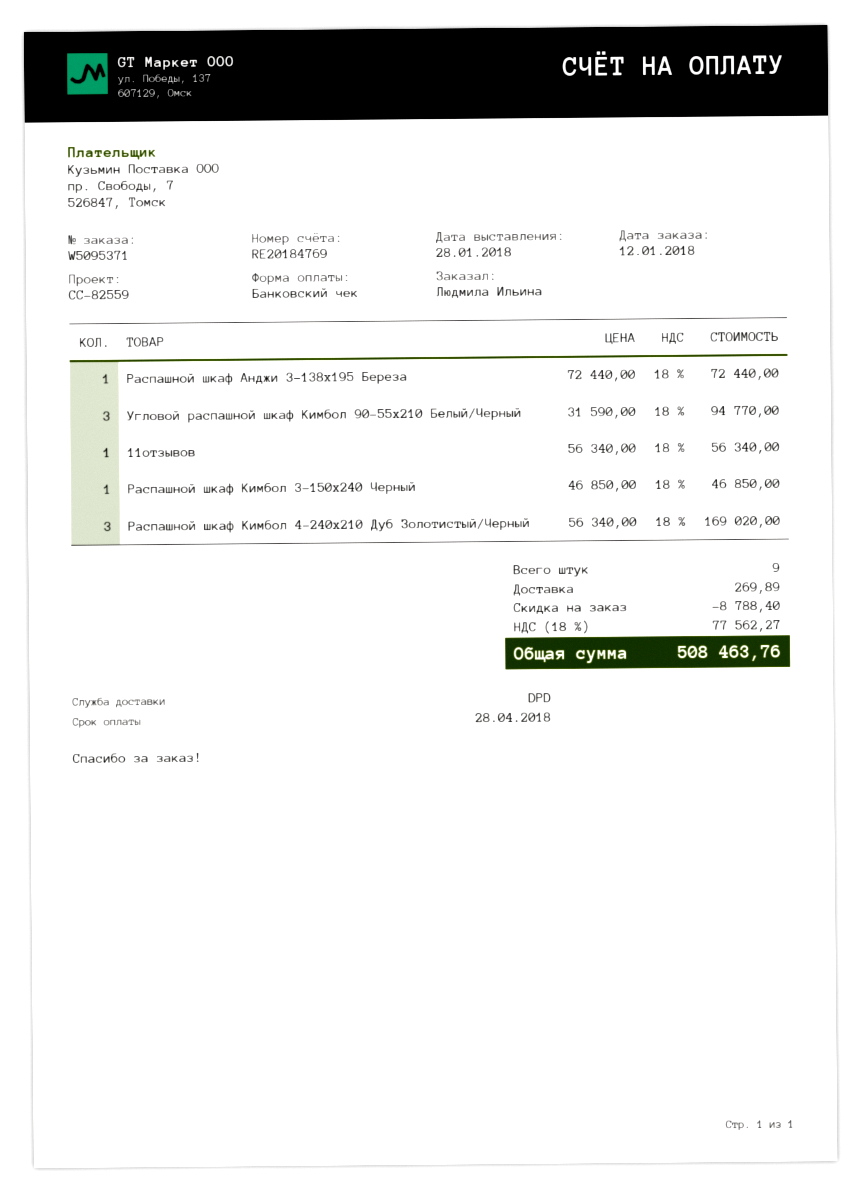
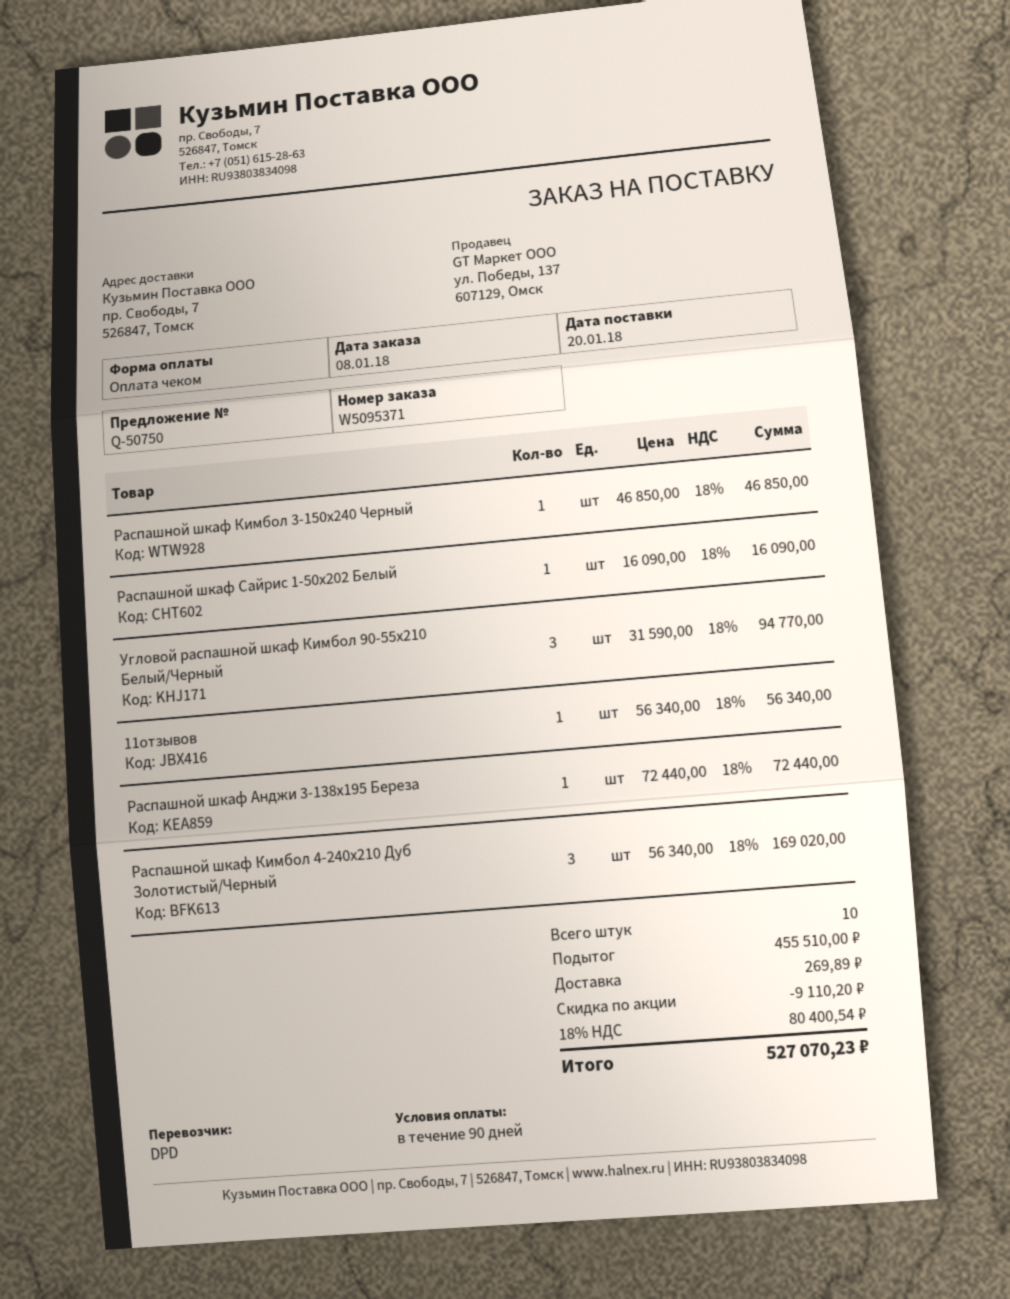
order date: 2018-01-12 -> 2018-01-08
Распашной шкаф Сайрис 1-50x202 Белый: none -> 1 x 16090.00 = 16090.00
total quantity: 9 -> 10
discount: 8788.40 -> 9110.20
tax: 18% = 77562.27 -> 18% = 80400.54
total: 508463.76 -> 527070.23

